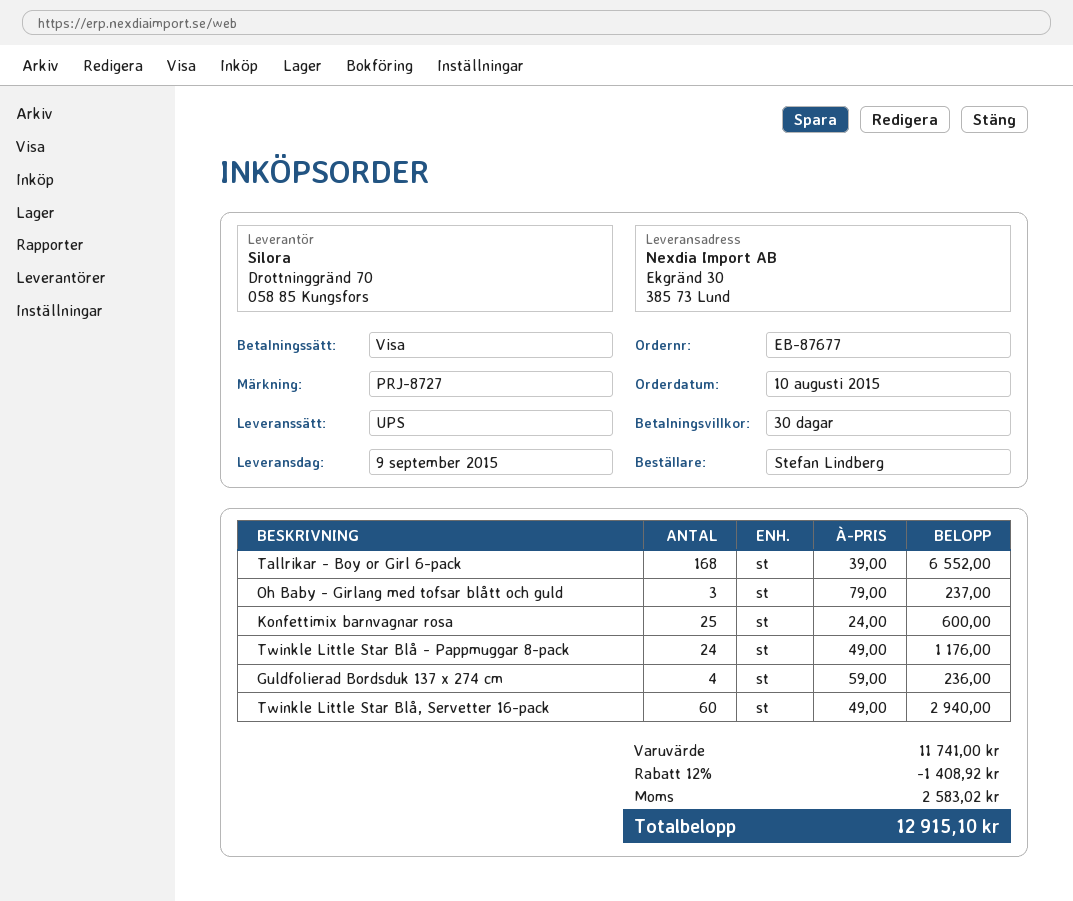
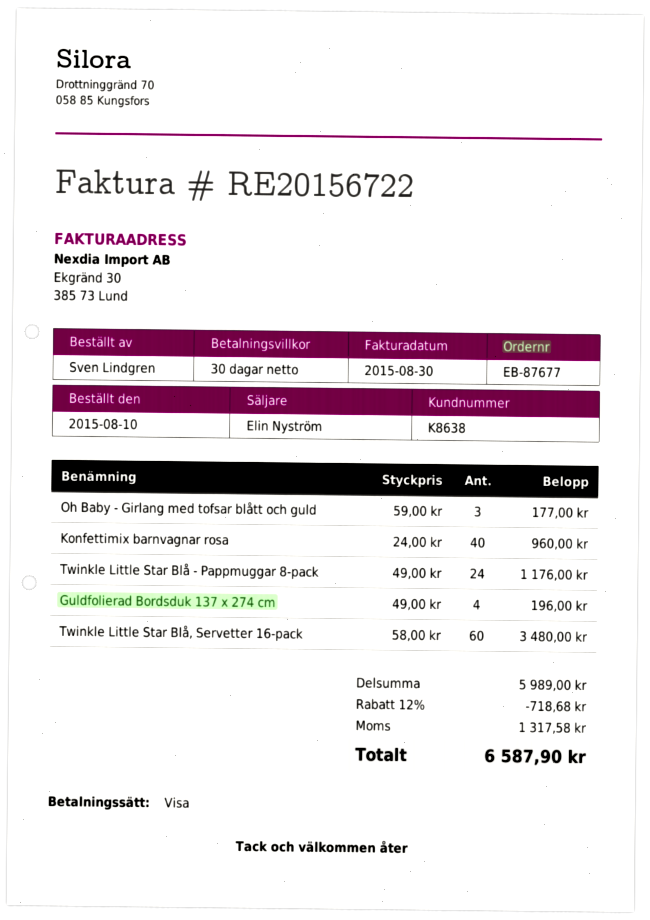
ordered by: Stefan Lindberg -> Sven Lindgren
Tallrikar - Boy or Girl 6-pack: 168 x 39.00 = 6552.00 -> none
Oh Baby - Girlang med tofsar blått och guld: 3 x 79.00 = 237.00 -> 3 x 59.00 = 177.00
Konfettimix barnvagnar rosa: 25 x 24.00 = 600.00 -> 40 x 24.00 = 960.00
Guldfolierad Bordsduk 137 x 274 cm: 4 x 59.00 = 236.00 -> 4 x 49.00 = 196.00
Twinkle Little Star Blå, Servetter 16-pack: 60 x 49.00 = 2940.00 -> 60 x 58.00 = 3480.00
subtotal: 11741.00 -> 5989.00
discount: 12% = 1408.92 -> 12% = 718.68
tax: 2583.02 -> 1317.58
total: 12915.10 -> 6587.90

